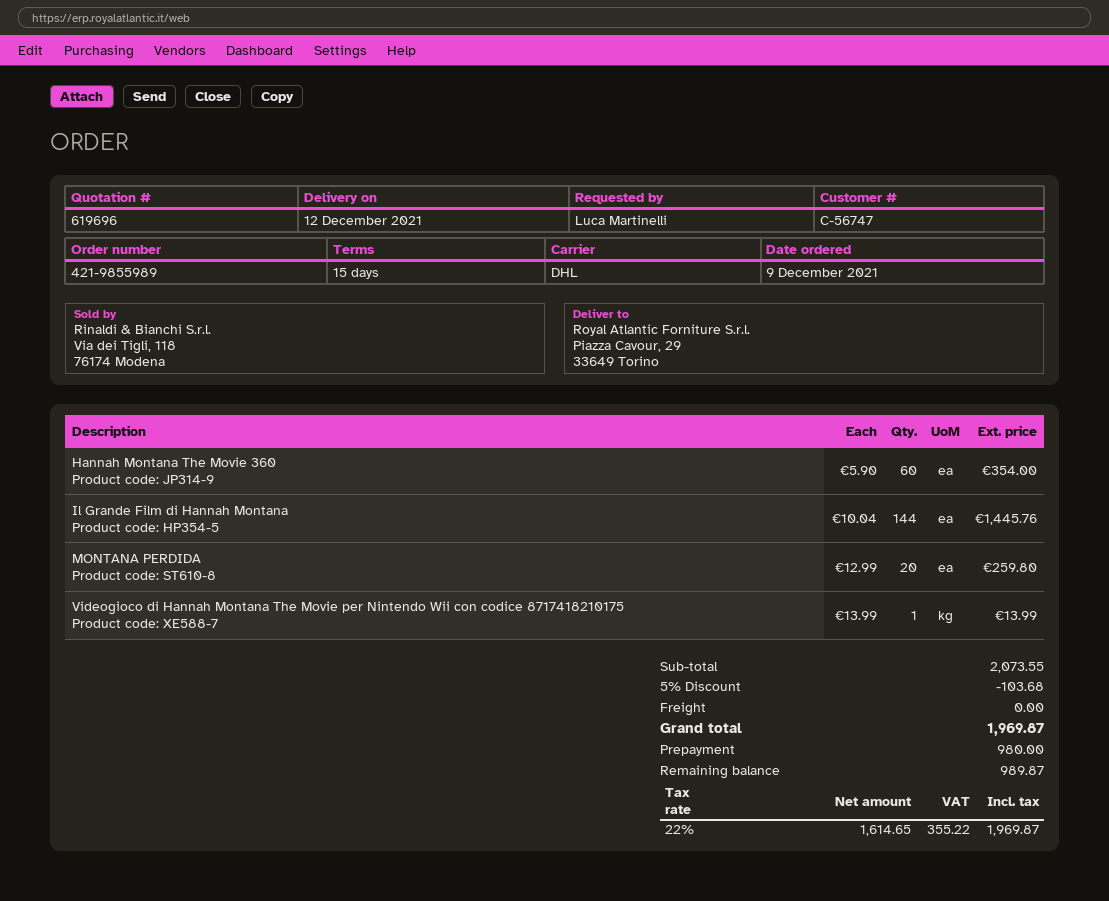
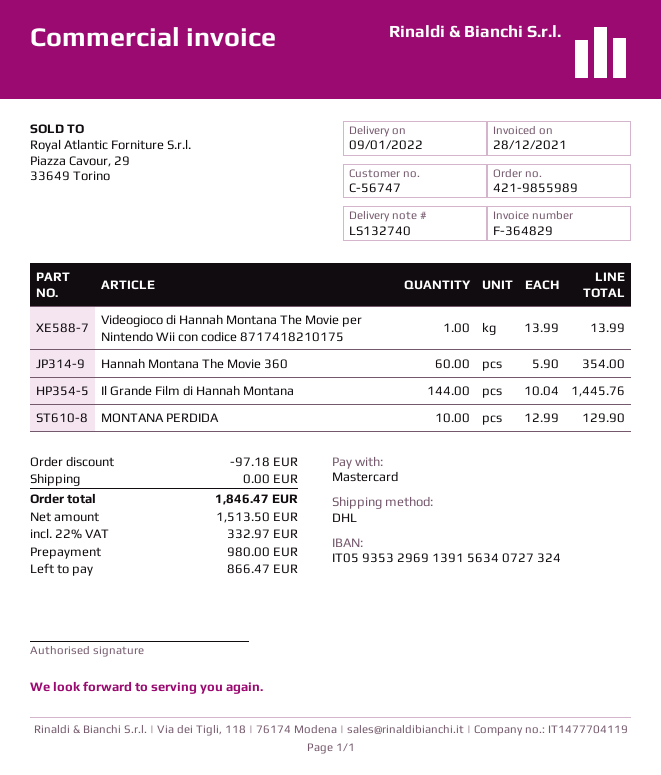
delivery date: 2021-12-12 -> 2022-01-09
MONTANA PERDIDA: 20 x 12.99 = 259.80 -> 10 x 12.99 = 129.90
discount: 103.68 -> 97.18
net: 1614.65 -> 1513.50
tax: 22% = 355.22 -> 22% = 332.97
total: 1969.87 -> 1846.47
balance: 989.87 -> 866.47

